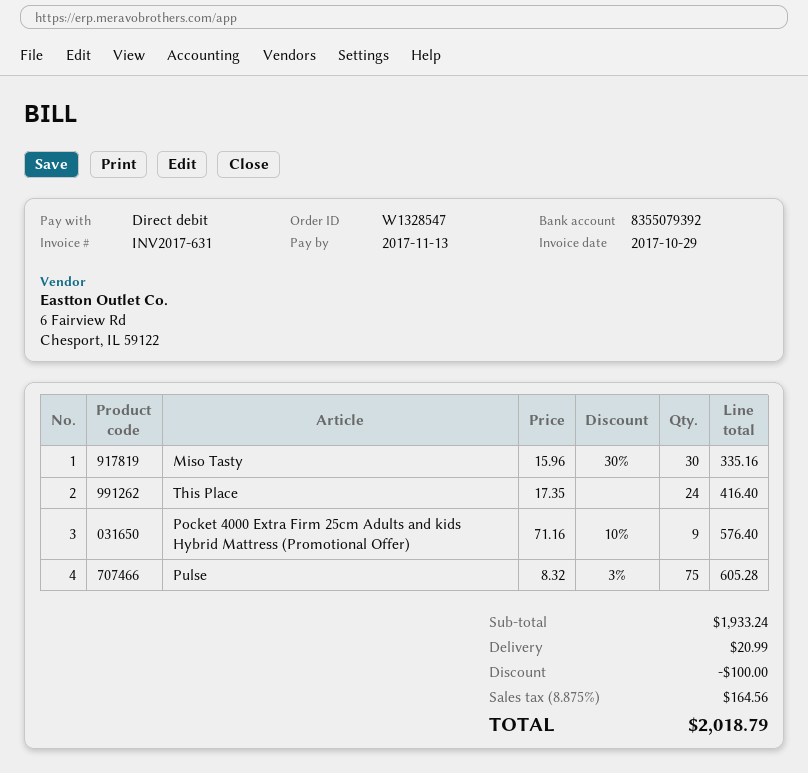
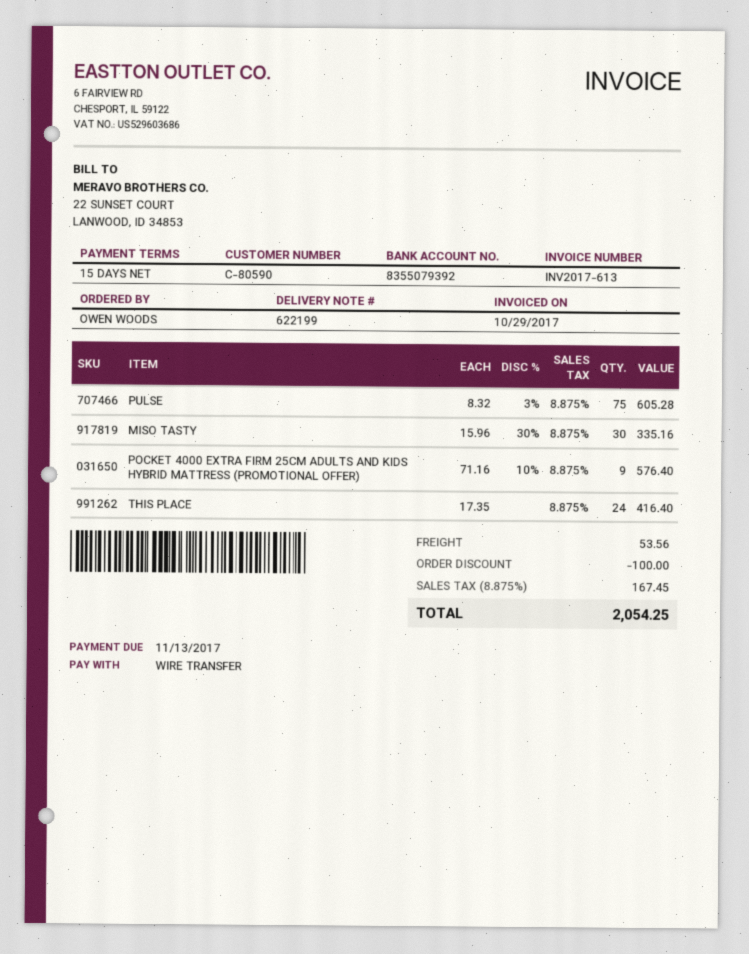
invoice number: INV2017-631 -> INV2017-613
payment method: direct debit -> bank transfer
shipping: 20.99 -> 53.56
tax: 8.875% = 164.56 -> 8.875% = 167.45
total: 2018.79 -> 2054.25

